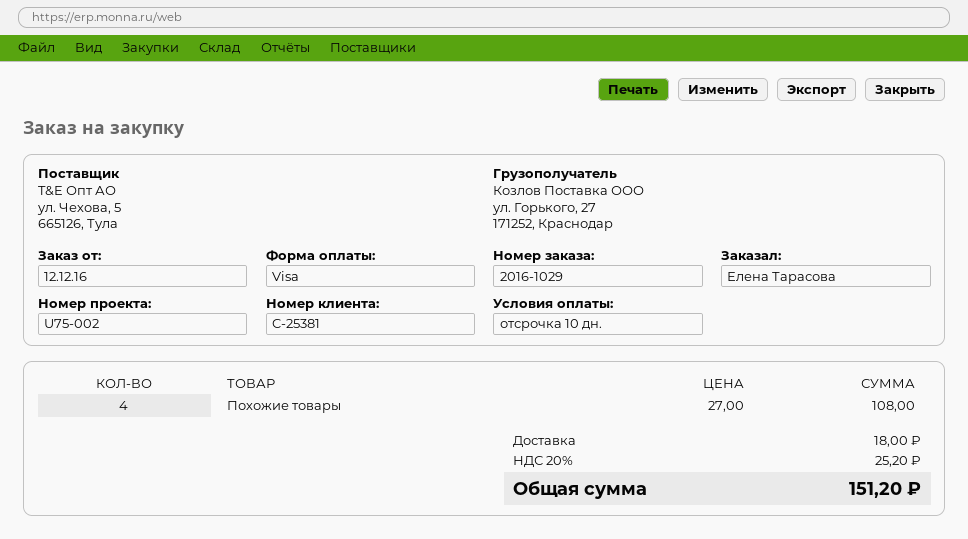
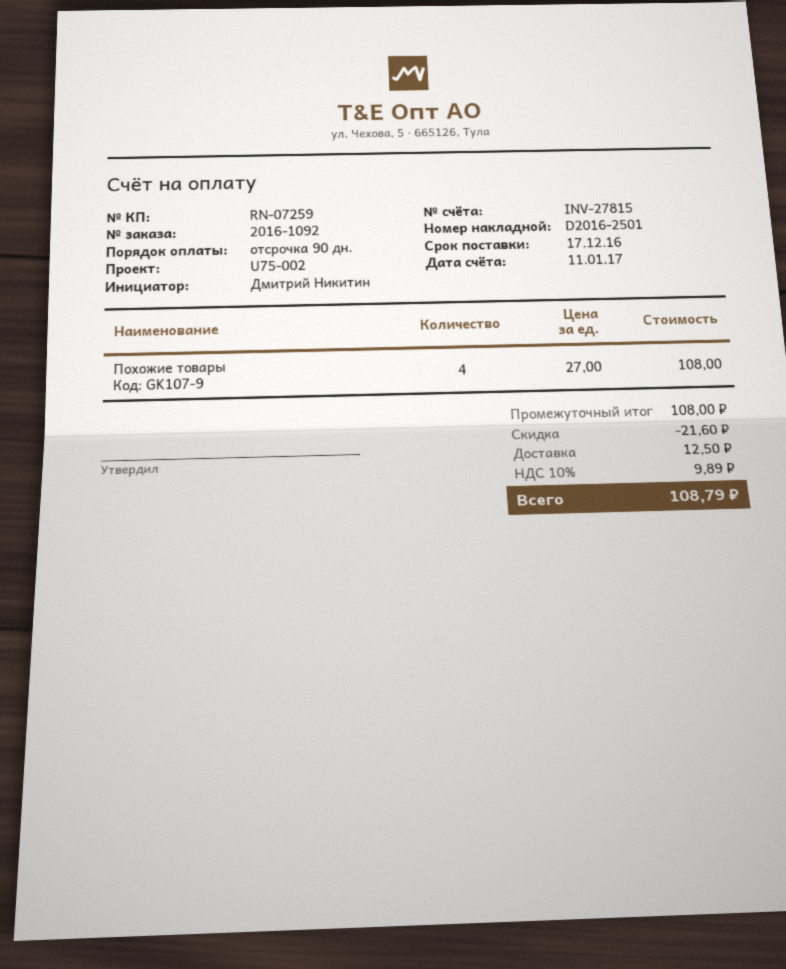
order number: 2016-1029 -> 2016-1092
payment terms: 10 days -> 90 days
ordered by: Елена Тарасова -> Дмитрий Никитин
discount: none -> 21.60
shipping: 18.00 -> 12.50
tax: 20% = 25.20 -> 10% = 9.89
total: 151.20 -> 108.79

